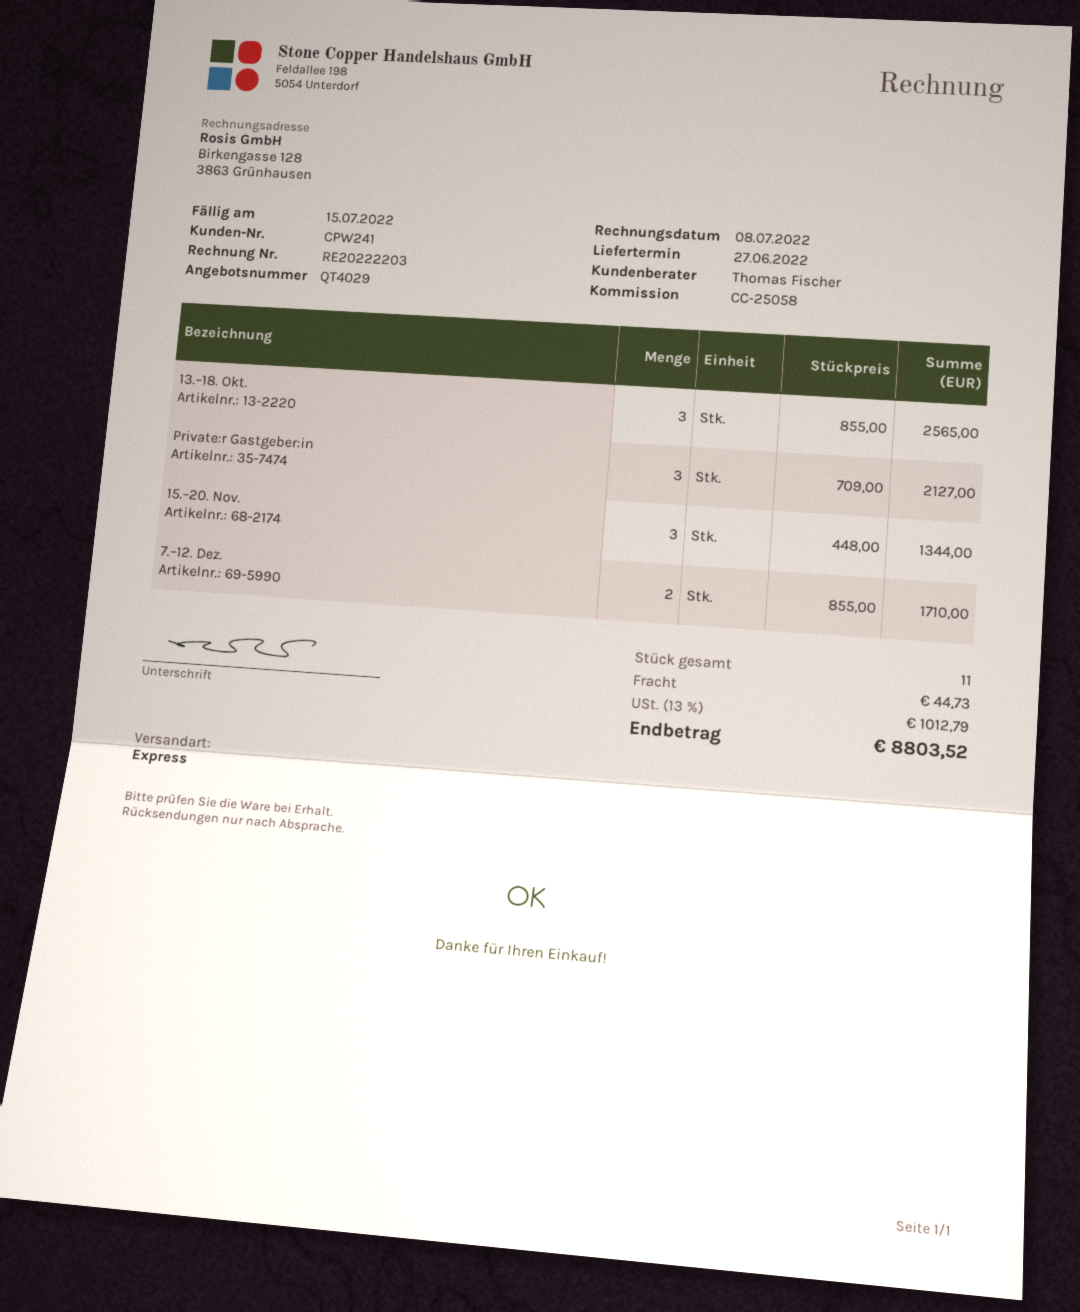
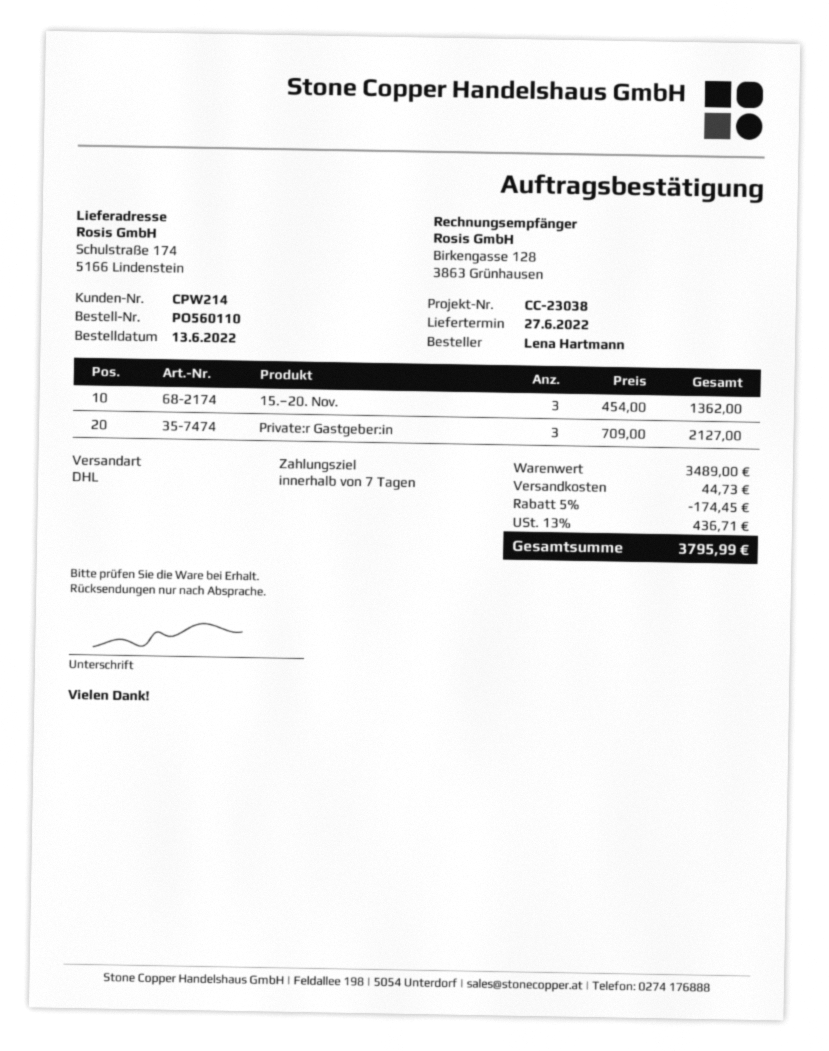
customer number: CPW241 -> CPW214
reference: CC-25058 -> CC-23038
shipping method: express -> DHL
13.–18. Okt.: 3 x 855.00 = 2565.00 -> none
15.–20. Nov.: 3 x 448.00 = 1344.00 -> 3 x 454.00 = 1362.00
7.–12. Dez.: 2 x 855.00 = 1710.00 -> none
discount: none -> 5% = 174.45
tax: 13% = 1012.79 -> 13% = 436.71
total: 8803.52 -> 3795.99

